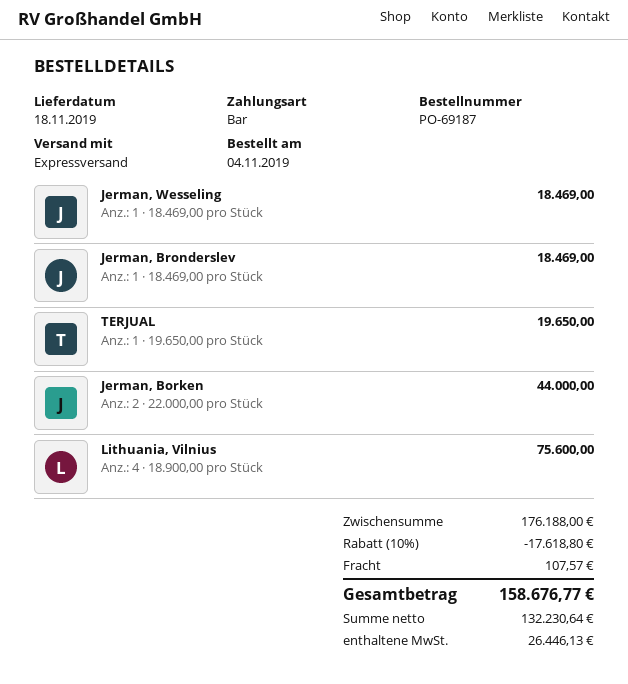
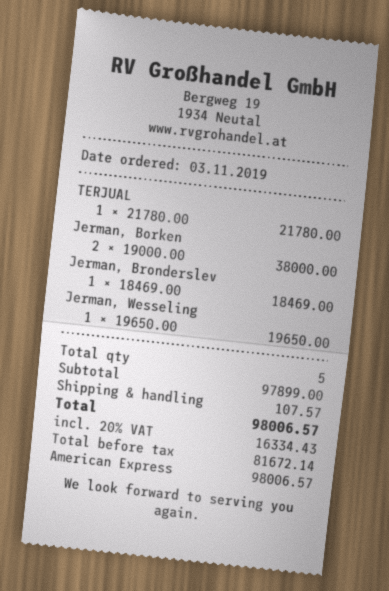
order date: 2019-11-04 -> 2019-11-03
payment method: cash -> American Express
Jerman, Wesseling: 1 x 18469.00 = 18469.00 -> 1 x 19650.00 = 19650.00
TERJUAL: 1 x 19650.00 = 19650.00 -> 1 x 21780.00 = 21780.00
Jerman, Borken: 2 x 22000.00 = 44000.00 -> 2 x 19000.00 = 38000.00
Lithuania, Vilnius: 4 x 18900.00 = 75600.00 -> none
subtotal: 176188.00 -> 97899.00
discount: 10% = 17618.80 -> none
net: 132230.64 -> 81672.14
tax: 26446.13 -> 16334.43
total: 158676.77 -> 98006.57

